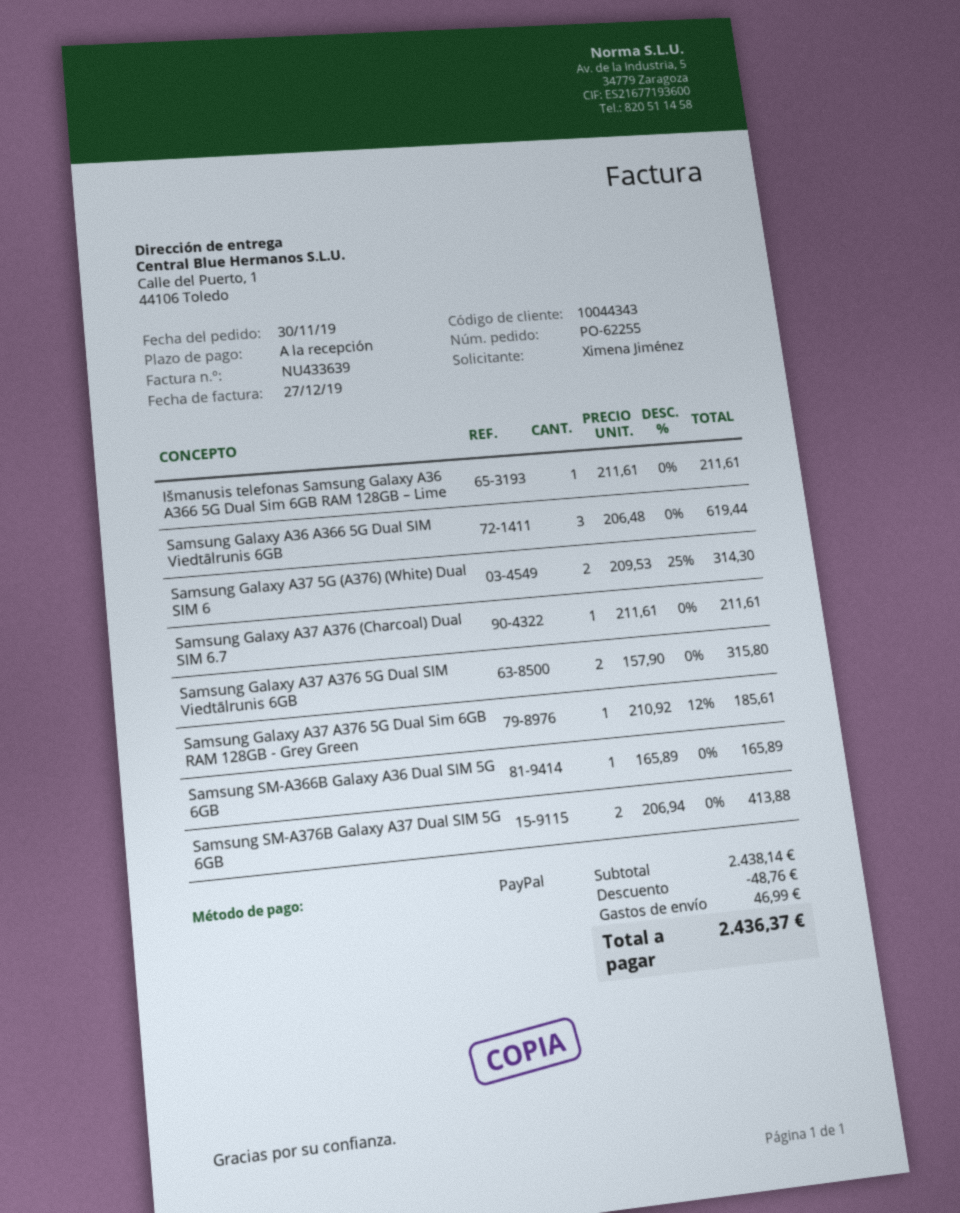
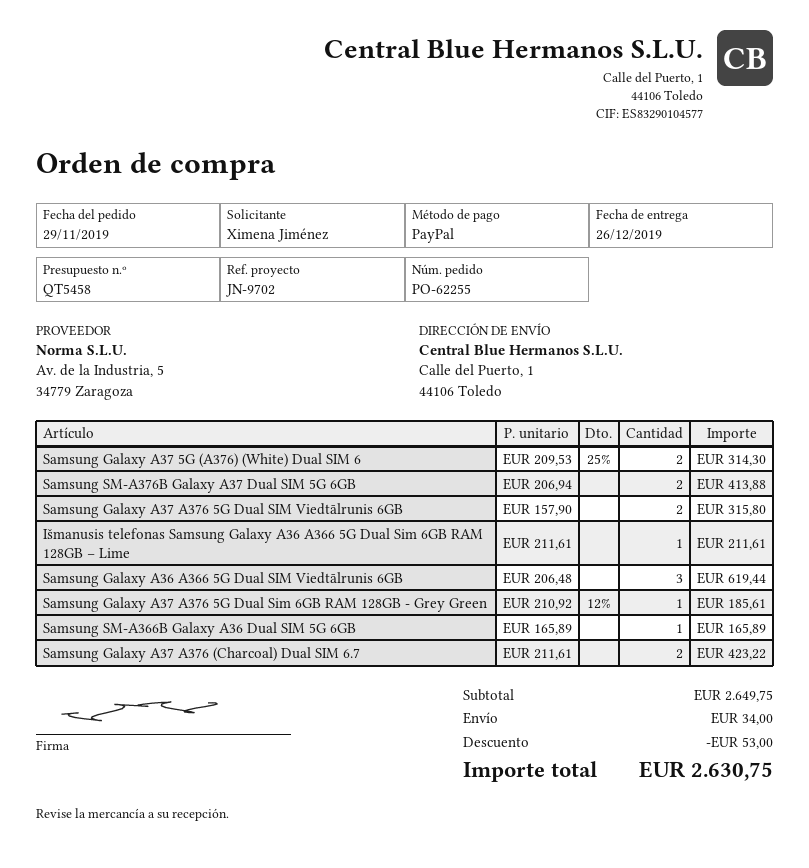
order date: 2019-11-30 -> 2019-11-29
Samsung Galaxy A37 A376 (Charcoal) Dual SIM 6.7: 1 x 211.61 = 211.61 -> 2 x 211.61 = 423.22
subtotal: 2438.14 -> 2649.75
discount: 48.76 -> 53.00
shipping: 46.99 -> 34.00
total: 2436.37 -> 2630.75

